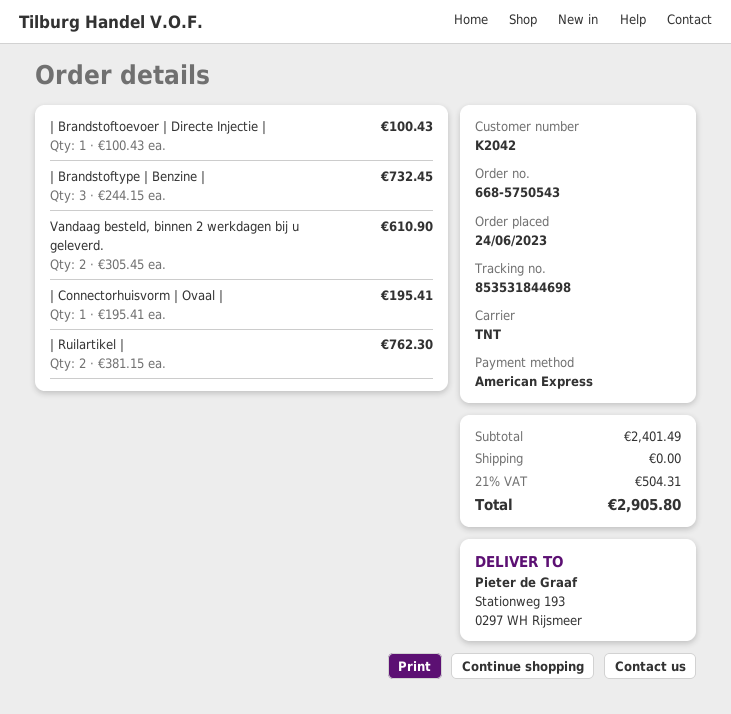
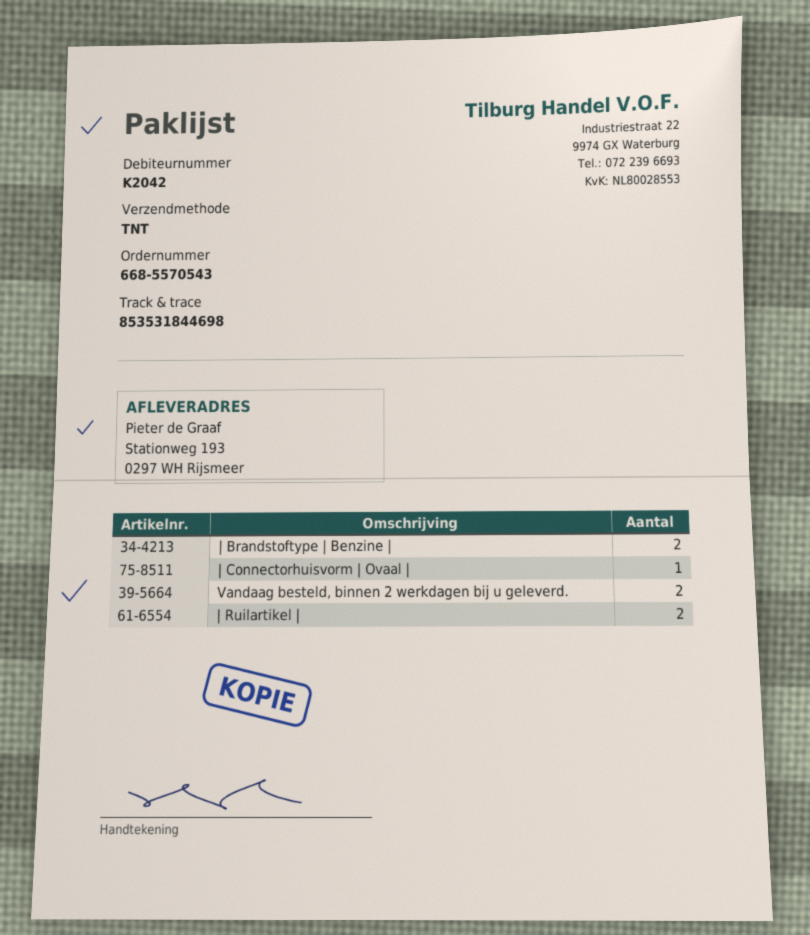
order number: 668-5750543 -> 668-5570543
| Brandstoftoevoer | Directe Injectie |: 1 -> none
| Brandstoftype | Benzine |: 3 -> 2

